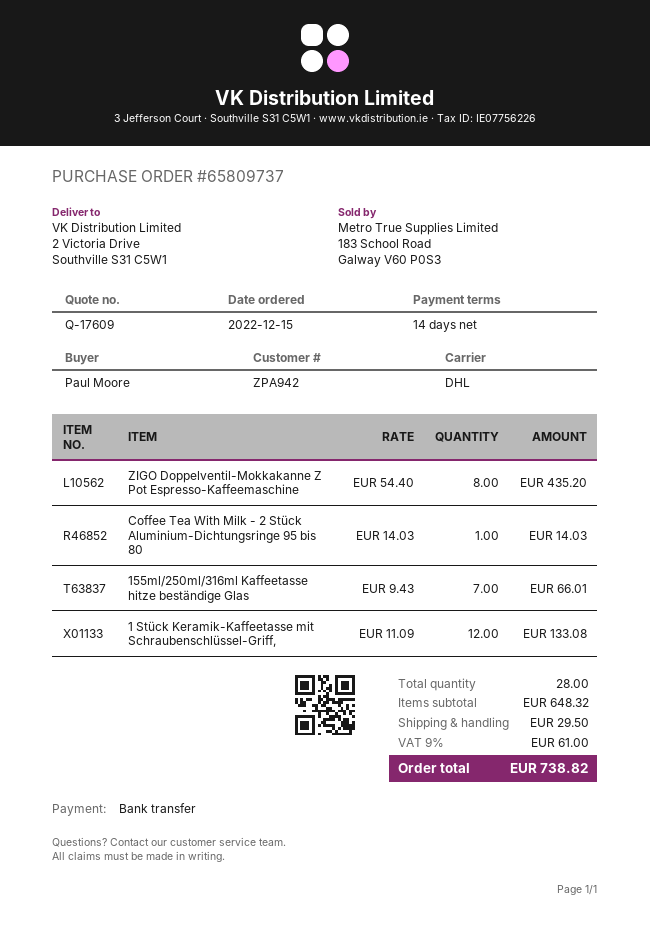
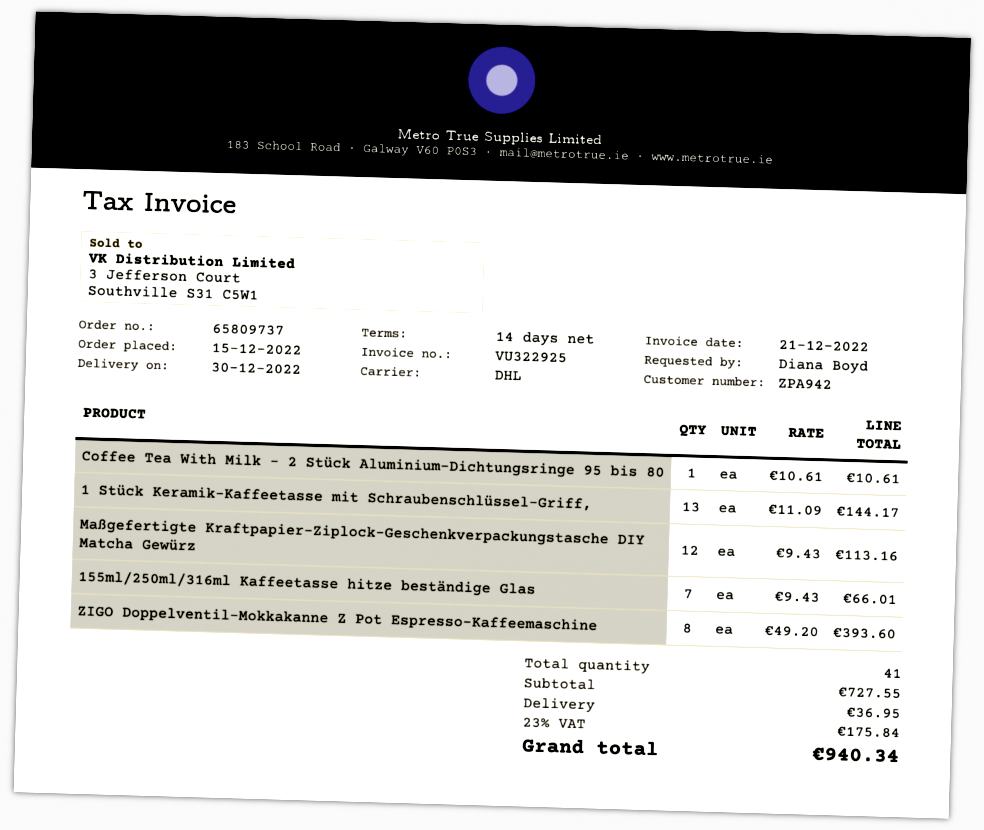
ordered by: Paul Moore -> Diana Boyd
ZIGO Doppelventil-Mokkakanne Z Pot Espresso-Kaffeemaschine: 8 x 54.40 = 435.20 -> 8 x 49.20 = 393.60
Coffee Tea With Milk - 2 Stück Aluminium-Dichtungsringe 95 bis 80: 1 x 14.03 = 14.03 -> 1 x 10.61 = 10.61
1 Stück Keramik-Kaffeetasse mit Schraubenschlüssel-Griff,: 12 x 11.09 = 133.08 -> 13 x 11.09 = 144.17
Maßgefertigte Kraftpapier-Ziplock-Geschenkverpackungstasche DIY Matcha Gewürz: none -> 12 x 9.43 = 113.16
total quantity: 28 -> 41
subtotal: 648.32 -> 727.55
shipping: 29.50 -> 36.95
tax: 9% = 61.00 -> 23% = 175.84
total: 738.82 -> 940.34

